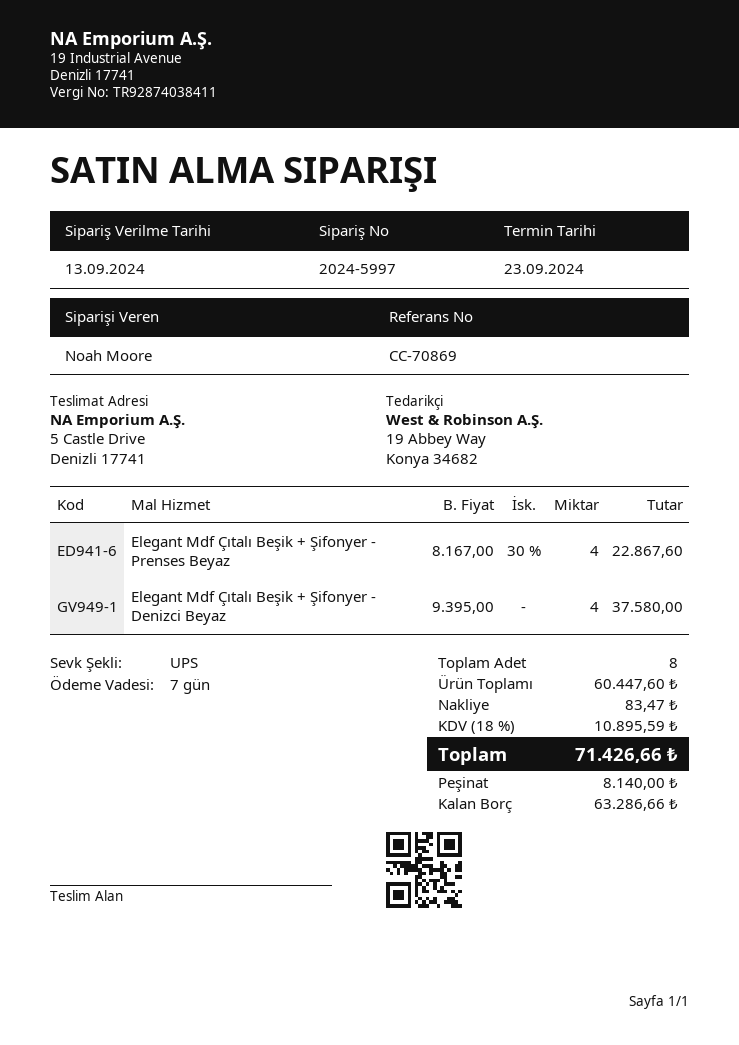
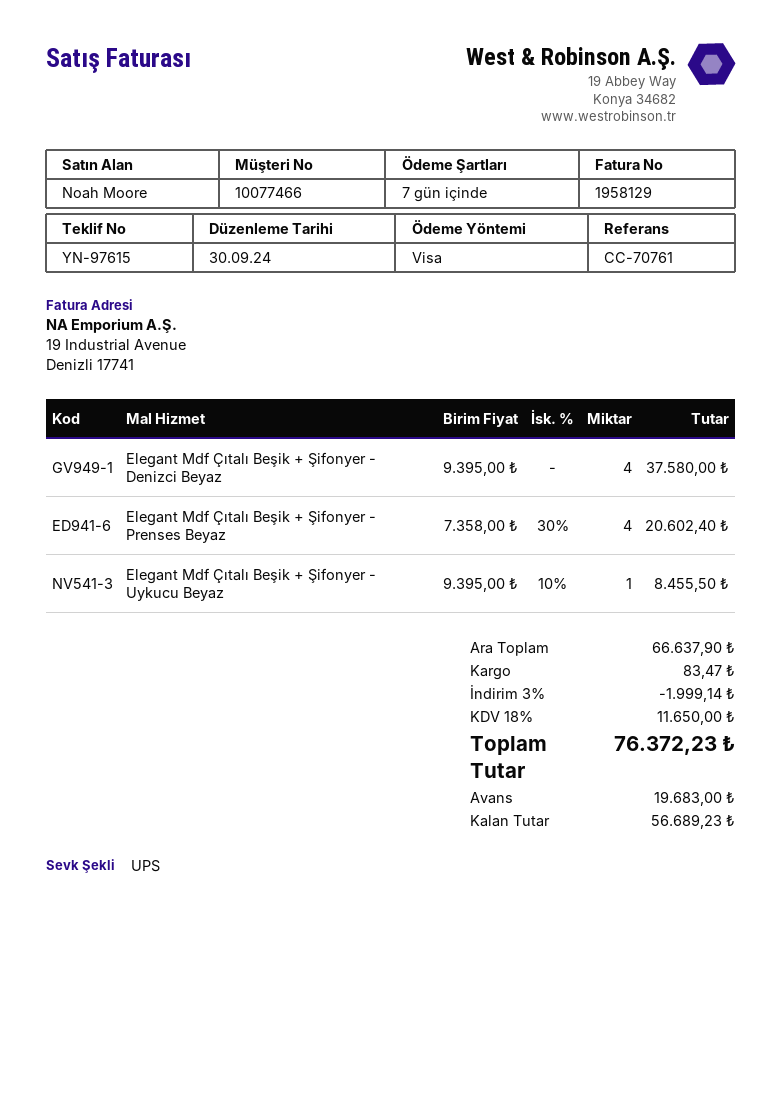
reference: CC-70869 -> CC-70761
Elegant Mdf Çıtalı Beşik + Şifonyer - Prenses Beyaz: 4 x 8167.00 - 30% = 22867.60 -> 4 x 7358.00 - 30% = 20602.40
Elegant Mdf Çıtalı Beşik + Şifonyer - Uykucu Beyaz: none -> 1 x 9395.00 - 10% = 8455.50
subtotal: 60447.60 -> 66637.90
discount: none -> 3% = 1999.14
tax: 18% = 10895.59 -> 18% = 11650.00
total: 71426.66 -> 76372.23
deposit: 8140.00 -> 19683.00
balance: 63286.66 -> 56689.23

